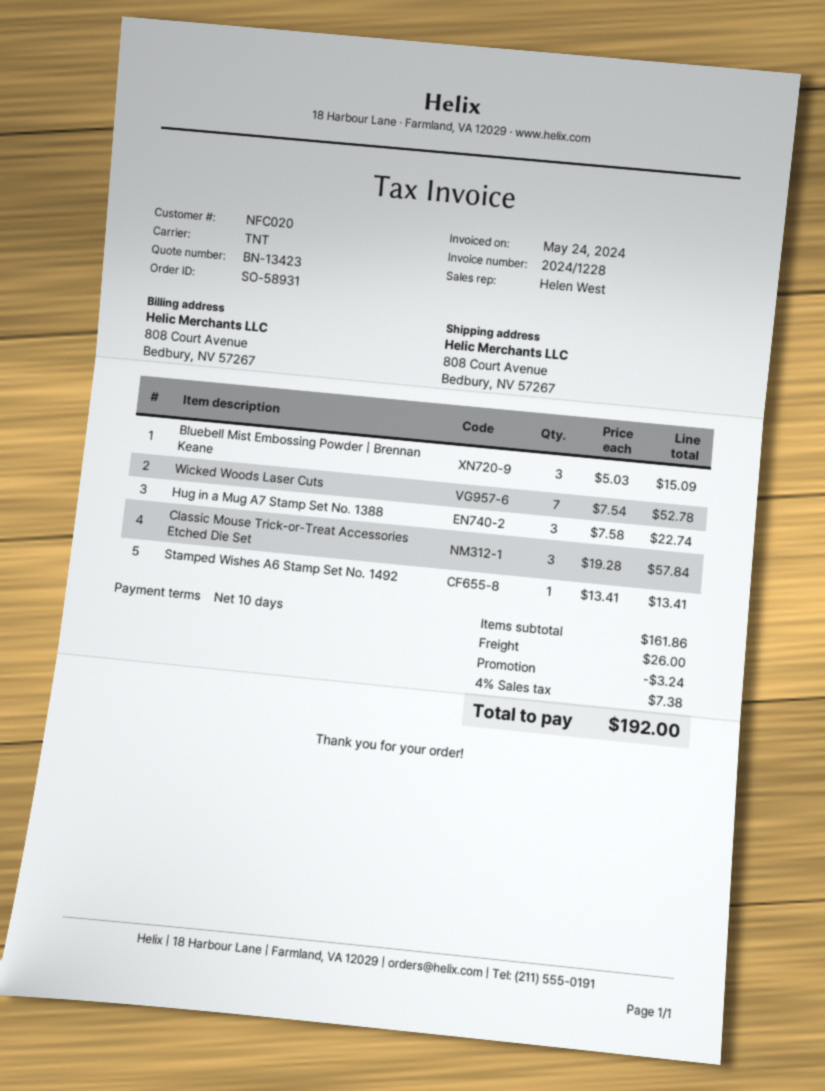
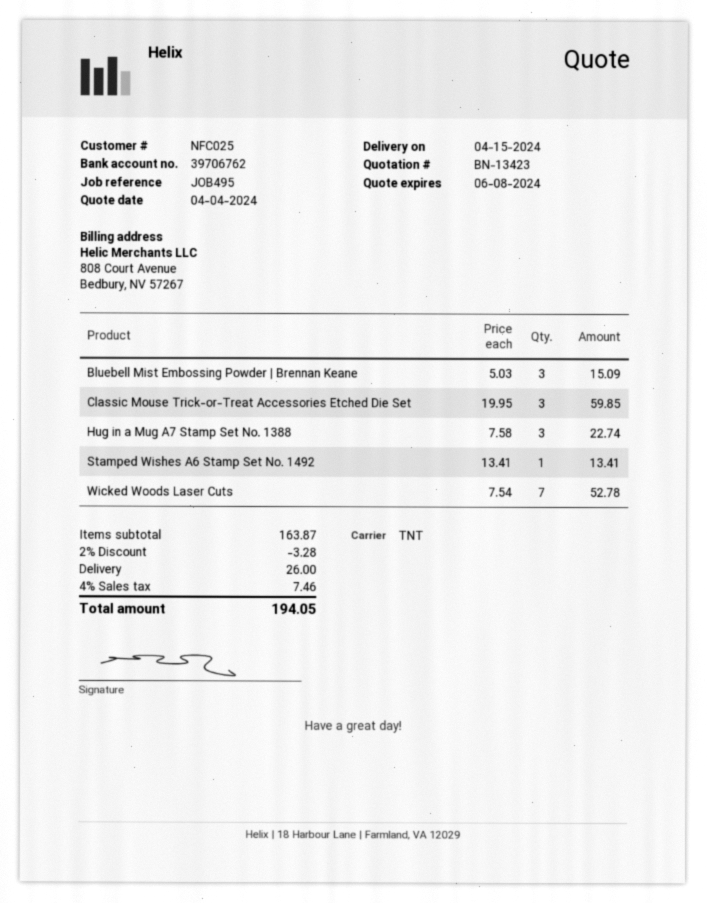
customer number: NFC020 -> NFC025
Classic Mouse Trick-or-Treat Accessories Etched Die Set: 3 x 19.28 = 57.84 -> 3 x 19.95 = 59.85
subtotal: 161.86 -> 163.87
discount: 3.24 -> 3.28
tax: 4% = 7.38 -> 4% = 7.46
total: 192.00 -> 194.05

